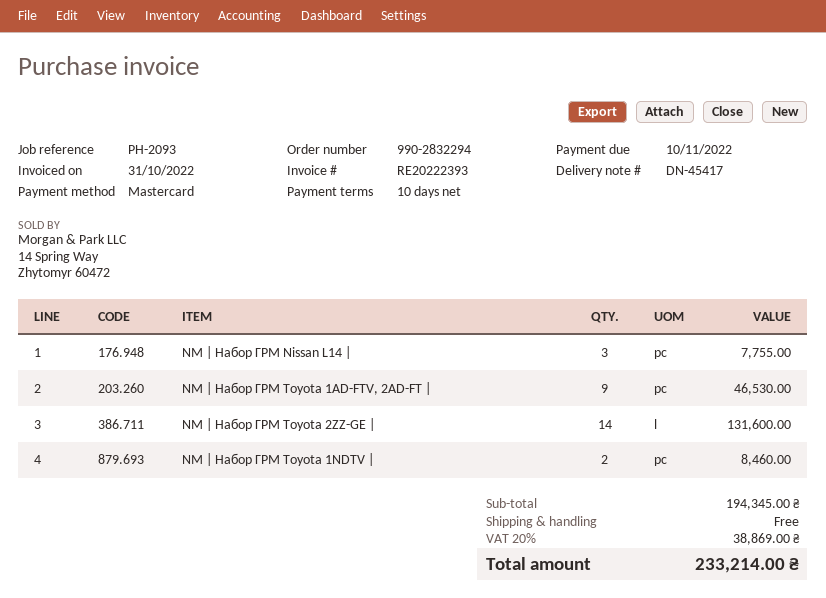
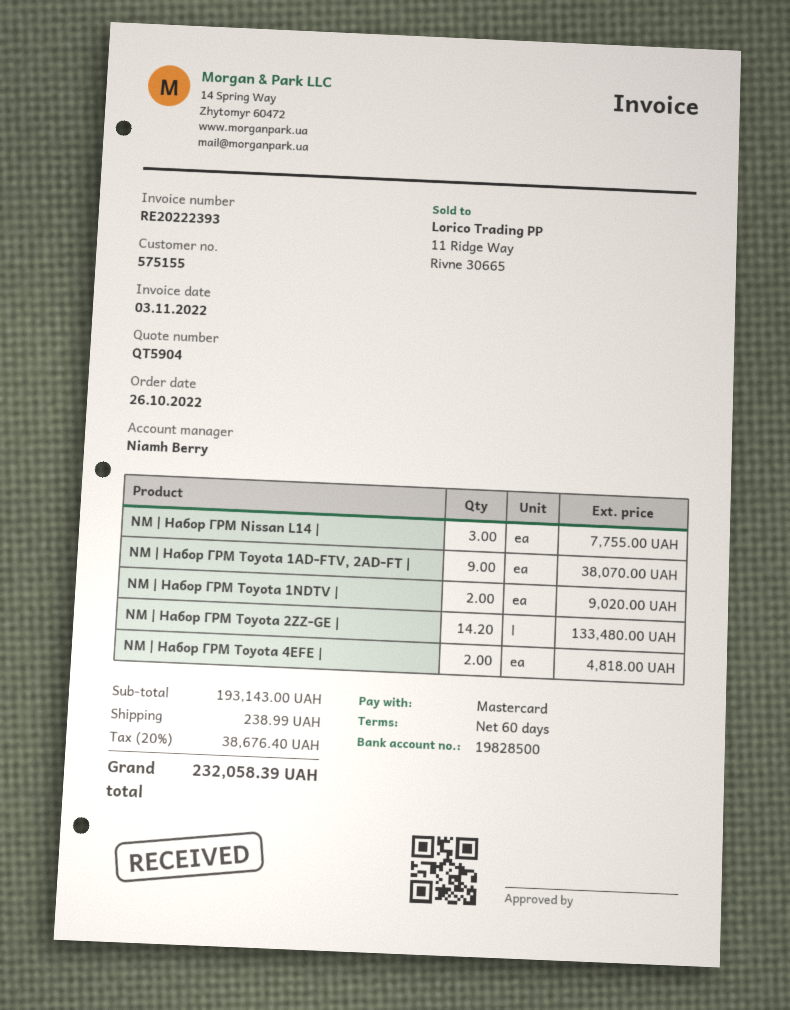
invoice date: 2022-10-31 -> 2022-11-03
payment terms: 10 days -> 60 days
NM | Набор ГРМ Toyota 1AD-FTV, 2AD-FT |: 9 for 46530.00 -> 9 for 38070.00
NM | Набор ГРМ Toyota 2ZZ-GE |: 14 for 131600.00 -> 14.2 for 133480.00
NM | Набор ГРМ Toyota 1NDTV |: 2 for 8460.00 -> 2 for 9020.00
NM | Набор ГРМ Toyota 4EFE |: none -> 2 for 4818.00
subtotal: 194345.00 -> 193143.00
shipping: 0.00 -> 238.99
tax: 20% = 38869.00 -> 20% = 38676.40
total: 233214.00 -> 232058.39

